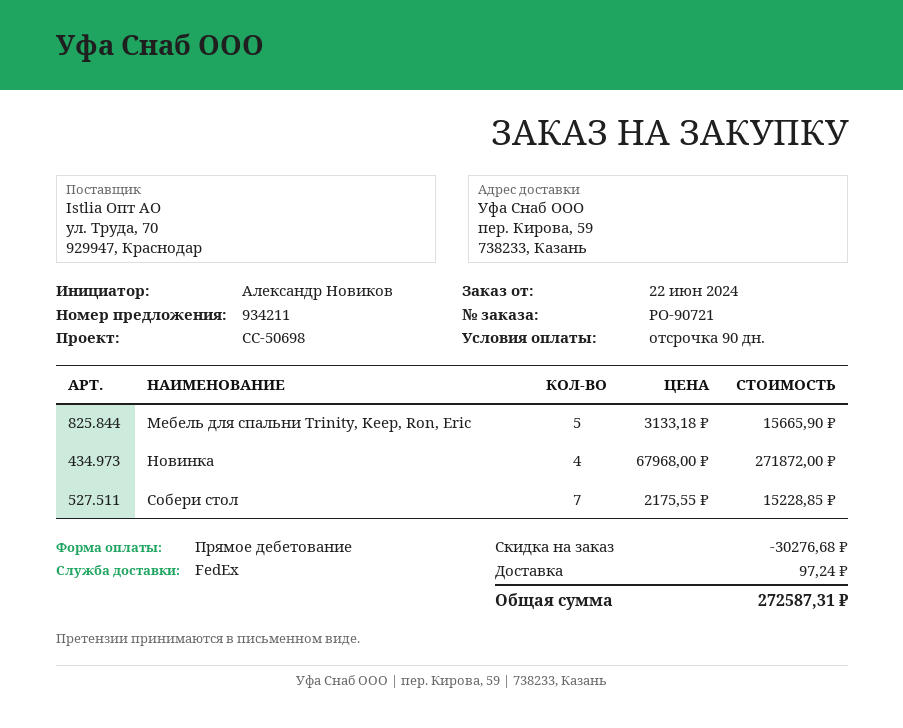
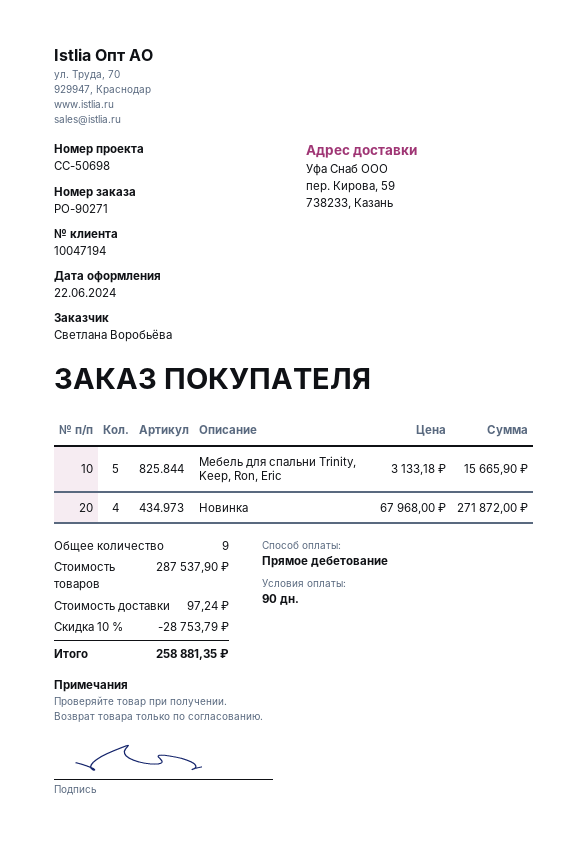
order number: PO-90721 -> PO-90271
ordered by: Александр Новиков -> Светлана Воробьёва
Собери стол: 7 x 2175.55 = 15228.85 -> none
discount: 30276.68 -> 28753.79
total: 272587.31 -> 258881.35

